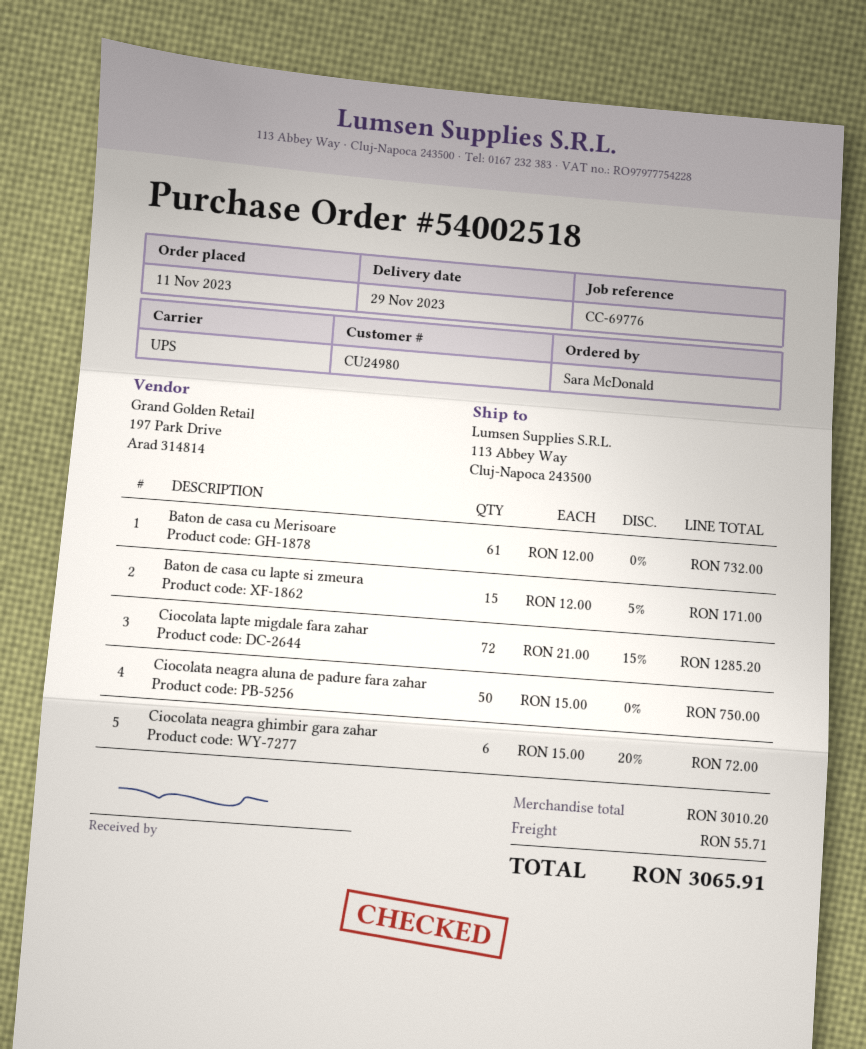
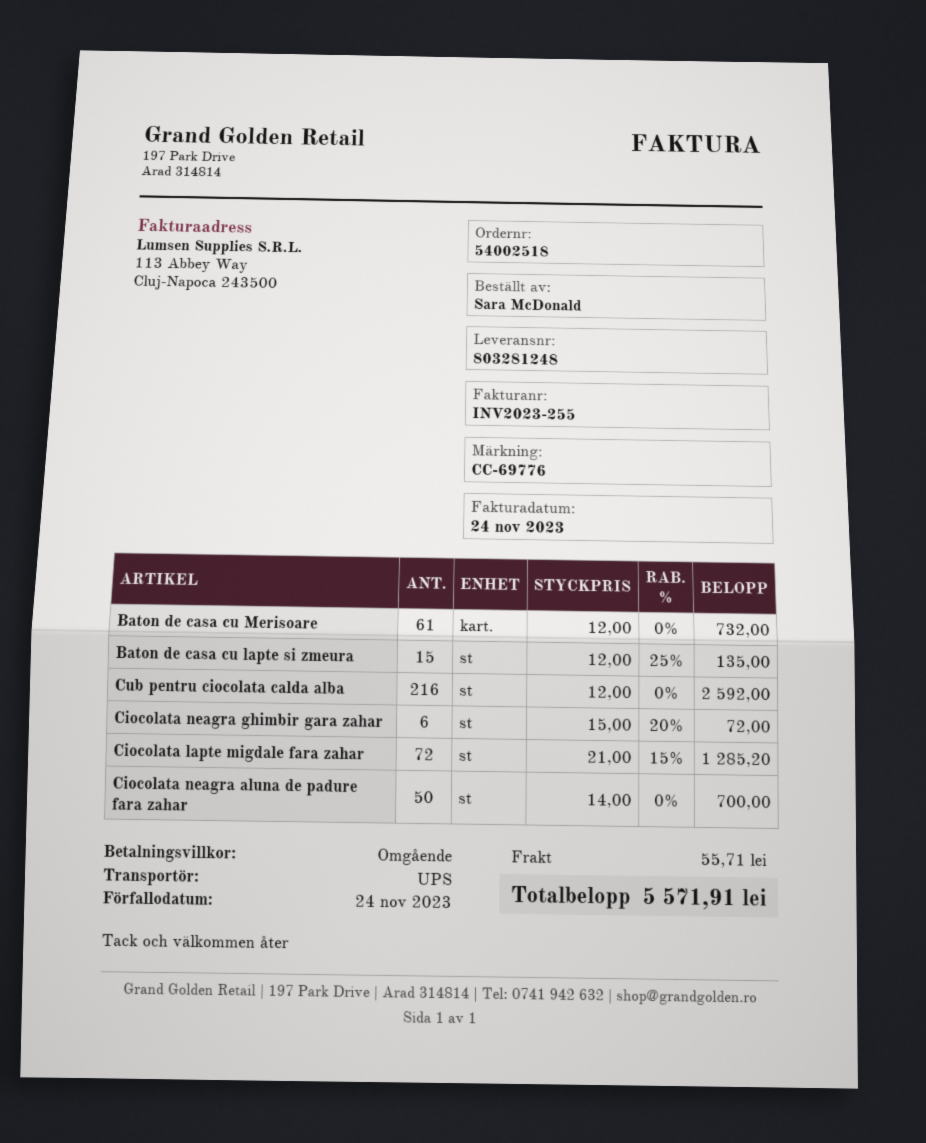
Baton de casa cu lapte si zmeura: 15 x 12.00 - 5% = 171.00 -> 15 x 12.00 - 25% = 135.00
Ciocolata neagra aluna de padure fara zahar: 50 x 15.00 = 750.00 -> 50 x 14.00 = 700.00
Cub pentru ciocolata calda alba: none -> 216 x 12.00 = 2592.00
total: 3065.91 -> 5571.91

